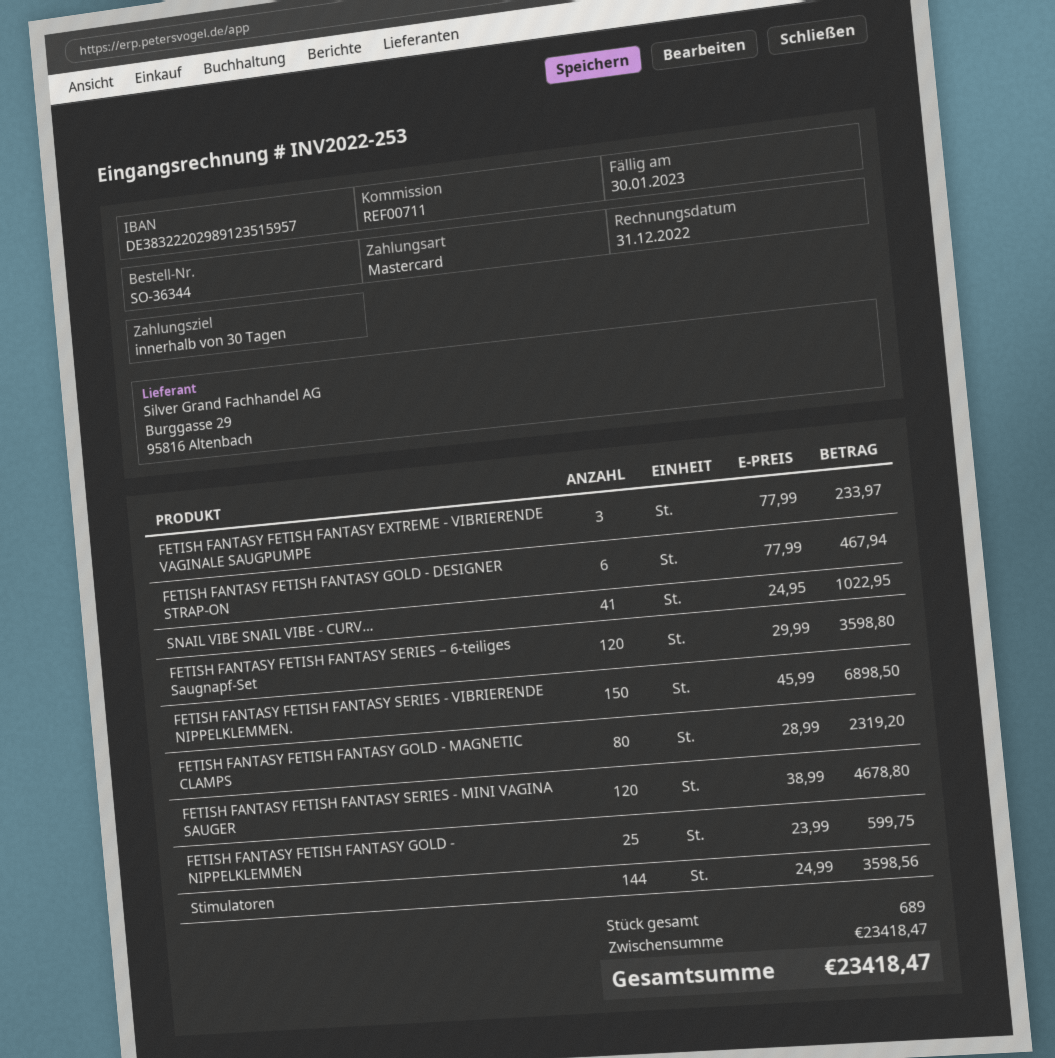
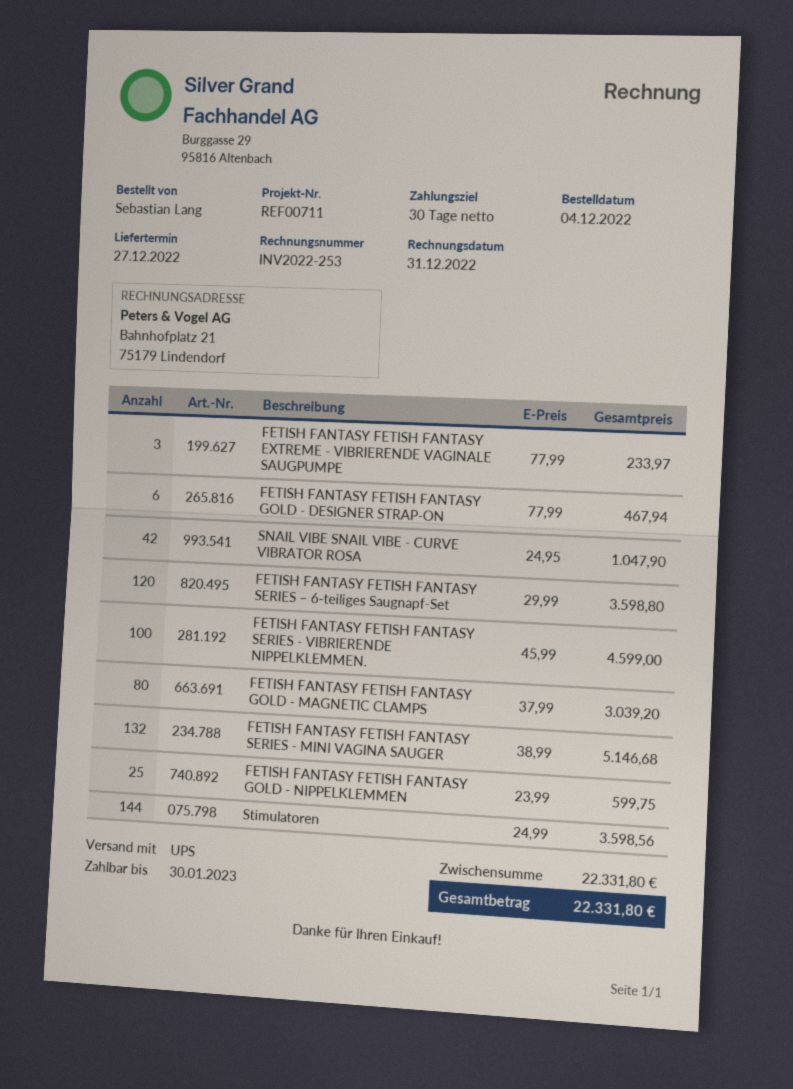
SNAIL VIBE SNAIL VIBE - CURV...: 41 x 24.95 = 1022.95 -> 42 x 24.95 = 1047.90
FETISH FANTASY FETISH FANTASY SERIES - VIBRIERENDE NIPPELKLEMMEN.: 150 x 45.99 = 6898.50 -> 100 x 45.99 = 4599.00
FETISH FANTASY FETISH FANTASY GOLD - MAGNETIC CLAMPS: 80 x 28.99 = 2319.20 -> 80 x 37.99 = 3039.20
FETISH FANTASY FETISH FANTASY SERIES - MINI VAGINA SAUGER: 120 x 38.99 = 4678.80 -> 132 x 38.99 = 5146.68
subtotal: 23418.47 -> 22331.80
total: 23418.47 -> 22331.80

